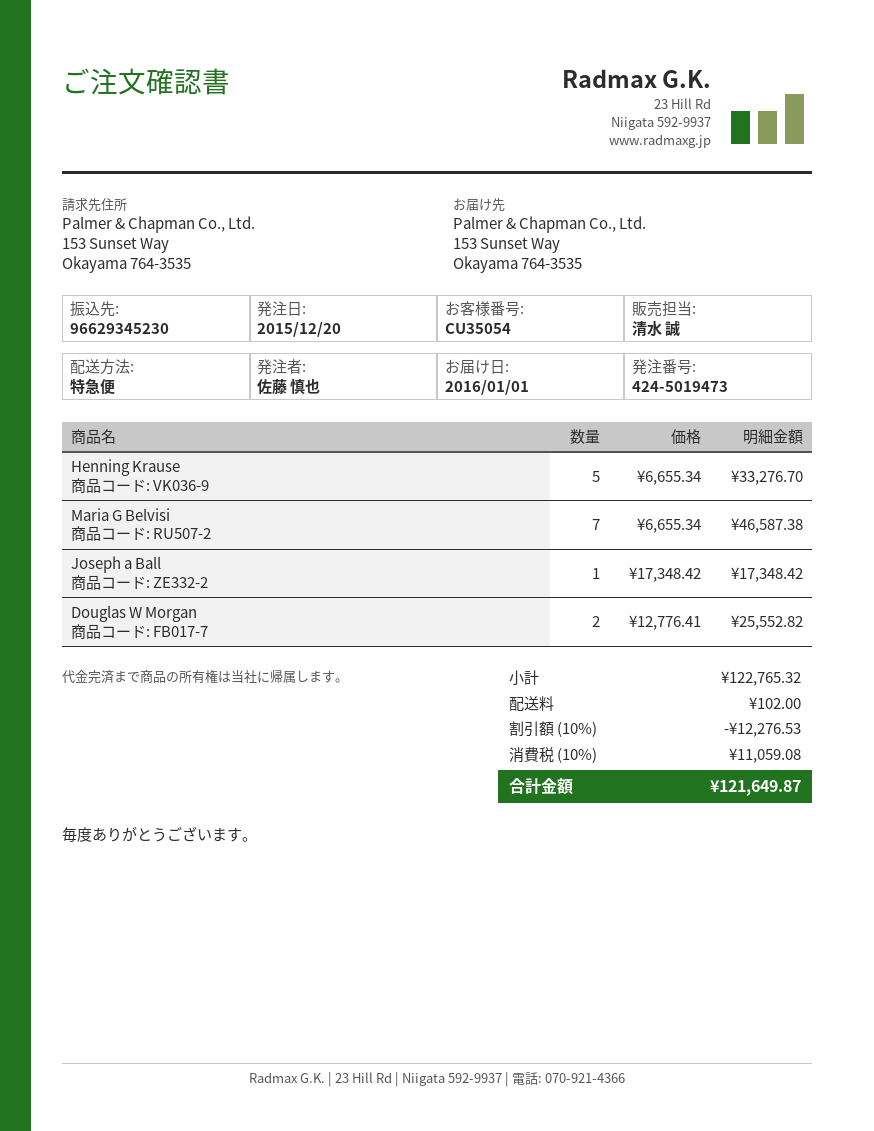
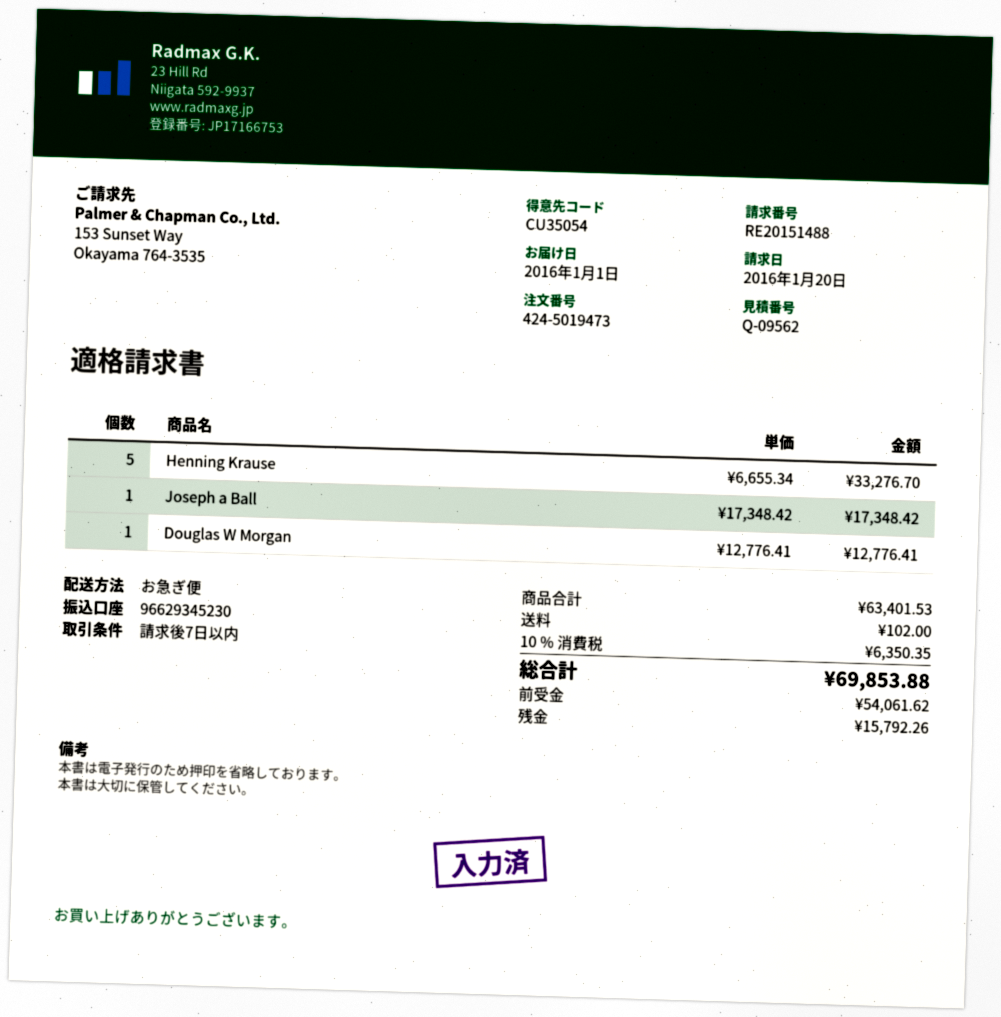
Maria G Belvisi: 7 x 6655.34 = 46587.38 -> none
Douglas W Morgan: 2 x 12776.41 = 25552.82 -> 1 x 12776.41 = 12776.41
subtotal: 122765.32 -> 63401.53
discount: 10% = 12276.53 -> none
tax: 10% = 11059.08 -> 10% = 6350.35
total: 121649.87 -> 69853.88

